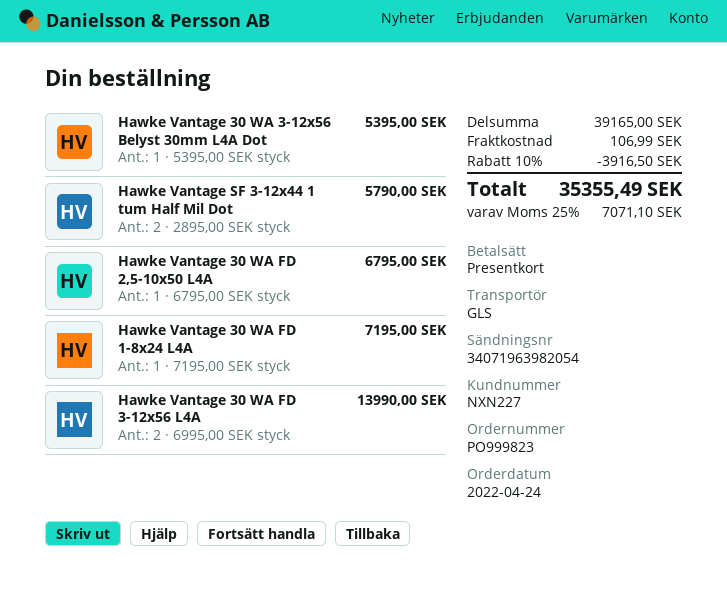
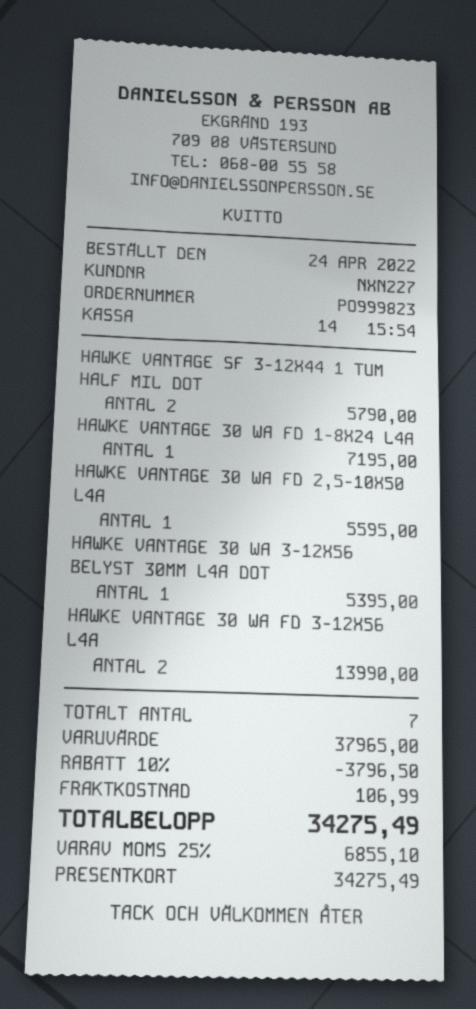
Hawke Vantage 30 WA FD 2,5-10x50 L4A: 1 for 6795.00 -> 1 for 5595.00
subtotal: 39165.00 -> 37965.00
discount: 10% = 3916.50 -> 10% = 3796.50
tax: 25% = 7071.10 -> 25% = 6855.10
total: 35355.49 -> 34275.49

